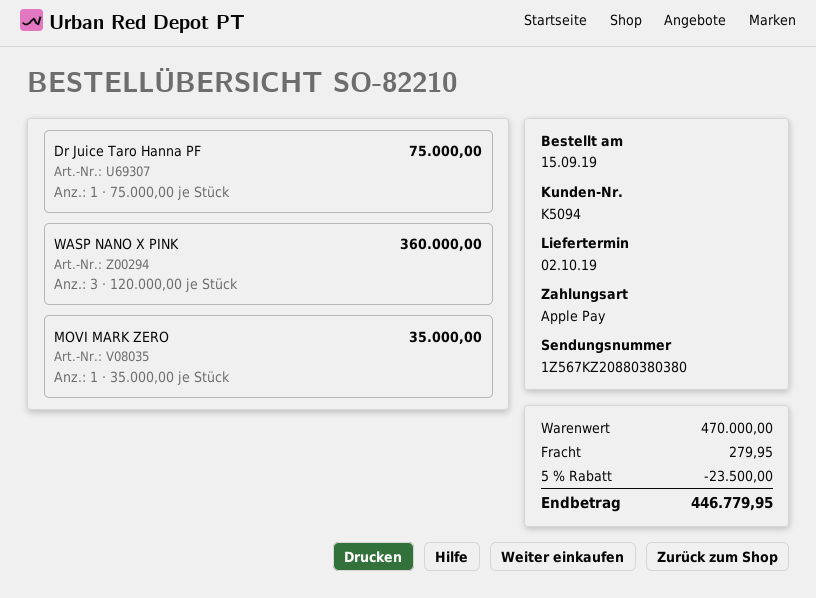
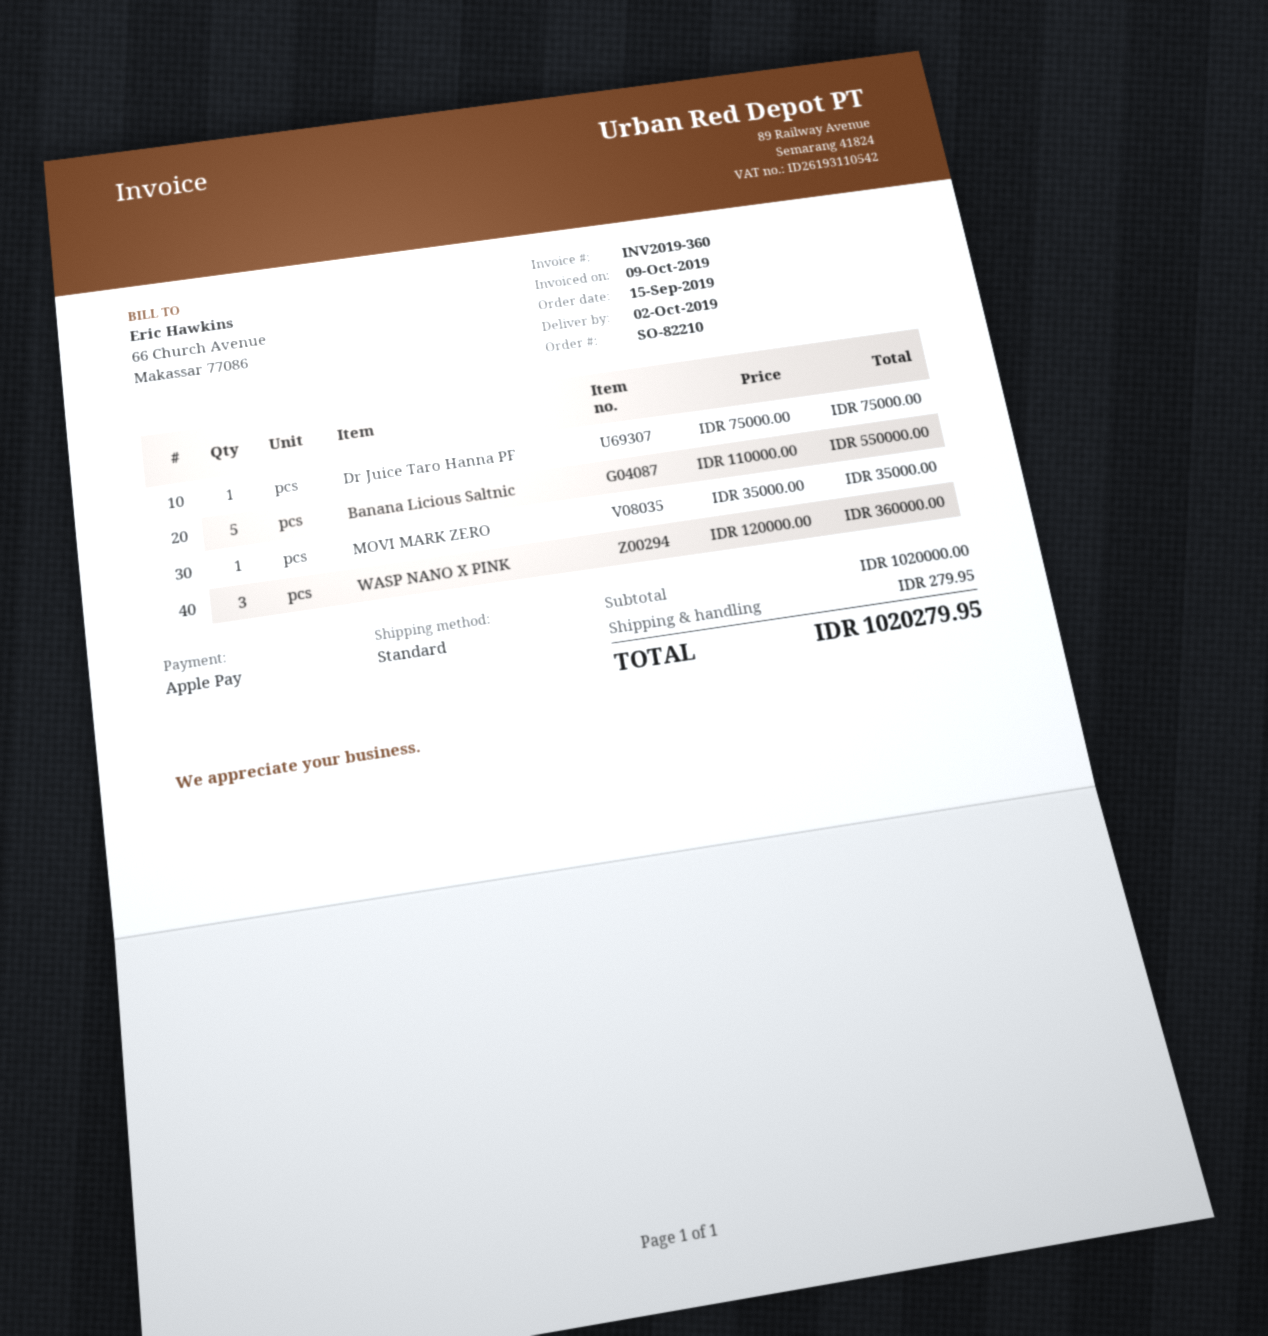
Banana Licious Saltnic: none -> 5 x 110000.00 = 550000.00
subtotal: 470000.00 -> 1020000.00
discount: 5% = 23500.00 -> none
total: 446779.95 -> 1020279.95

